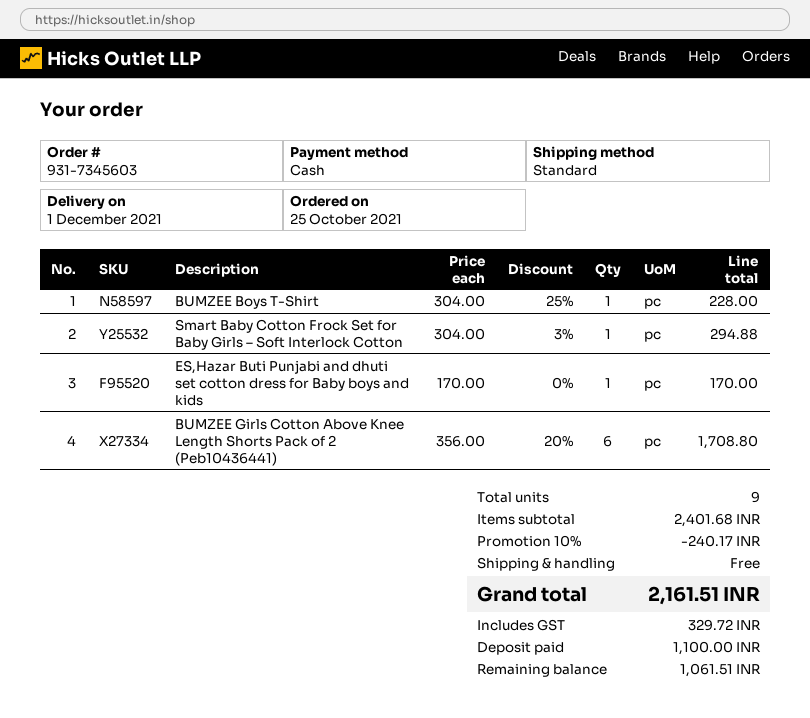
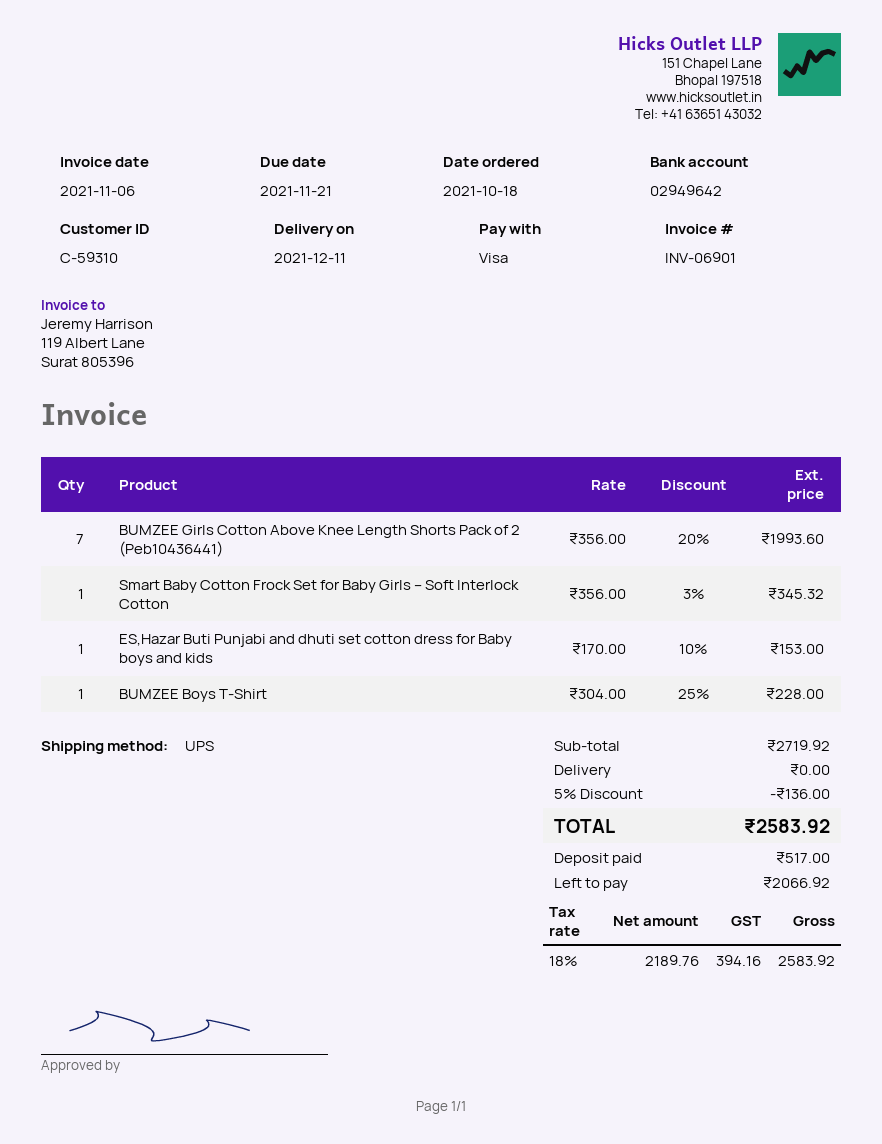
order date: 2021-10-25 -> 2021-10-18
delivery date: 2021-12-01 -> 2021-12-11
payment method: cash -> Visa
shipping method: standard -> UPS
Smart Baby Cotton Frock Set for Baby Girls – Soft Interlock Cotton: 1 x 304.00 - 3% = 294.88 -> 1 x 356.00 - 3% = 345.32
ES,Hazar Buti Punjabi and dhuti set cotton dress for Baby boys and kids: 1 x 170.00 = 170.00 -> 1 x 170.00 - 10% = 153.00
BUMZEE Girls Cotton Above Knee Length Shorts Pack of 2 (Peb10436441): 6 x 356.00 - 20% = 1708.80 -> 7 x 356.00 - 20% = 1993.60
subtotal: 2401.68 -> 2719.92
discount: 10% = 240.17 -> 5% = 136.00
tax: 329.72 -> 394.16
total: 2161.51 -> 2583.92
deposit: 1100.00 -> 517.00
balance: 1061.51 -> 2066.92

